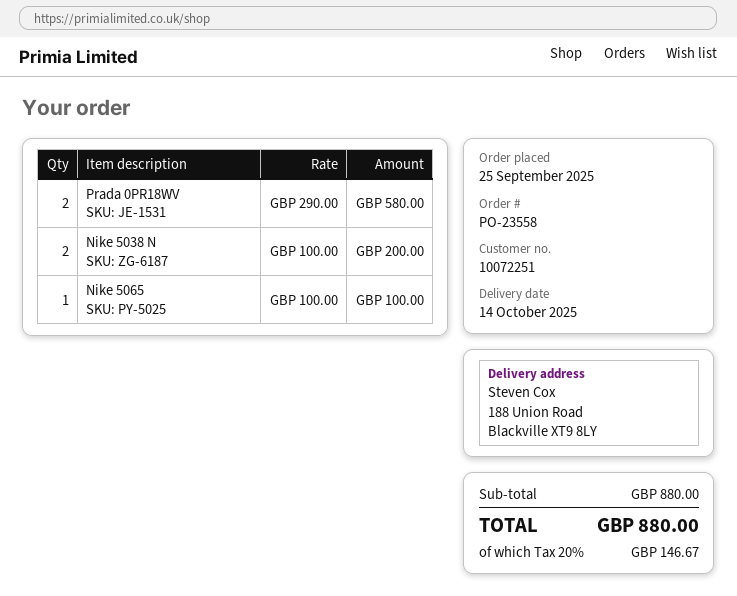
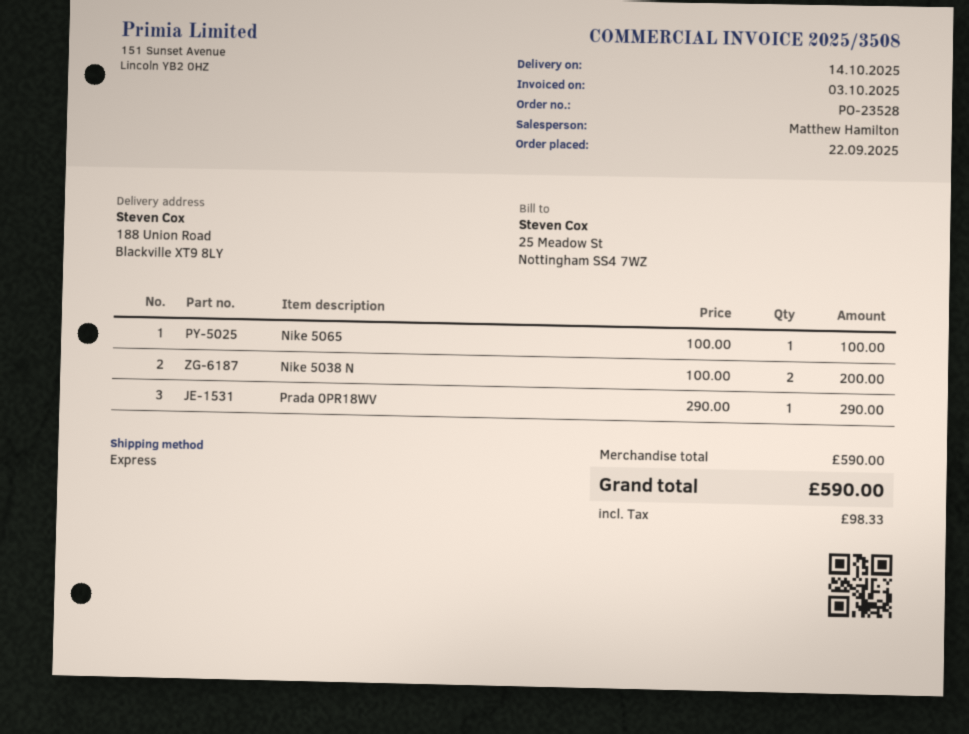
order number: PO-23558 -> PO-23528
order date: 2025-09-25 -> 2025-09-22
Prada 0PR18WV: 2 x 290.00 = 580.00 -> 1 x 290.00 = 290.00
subtotal: 880.00 -> 590.00
tax: 146.67 -> 98.33
total: 880.00 -> 590.00

